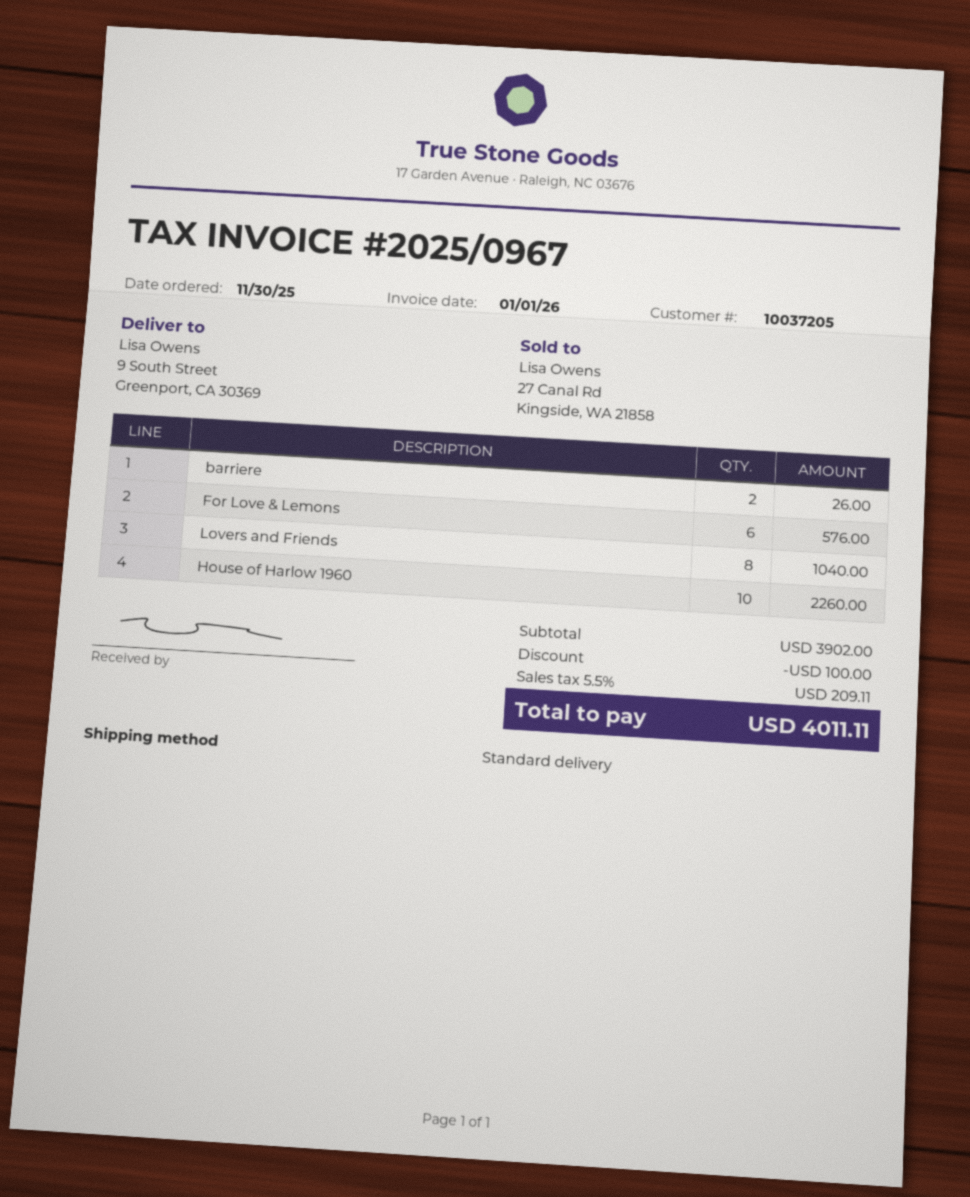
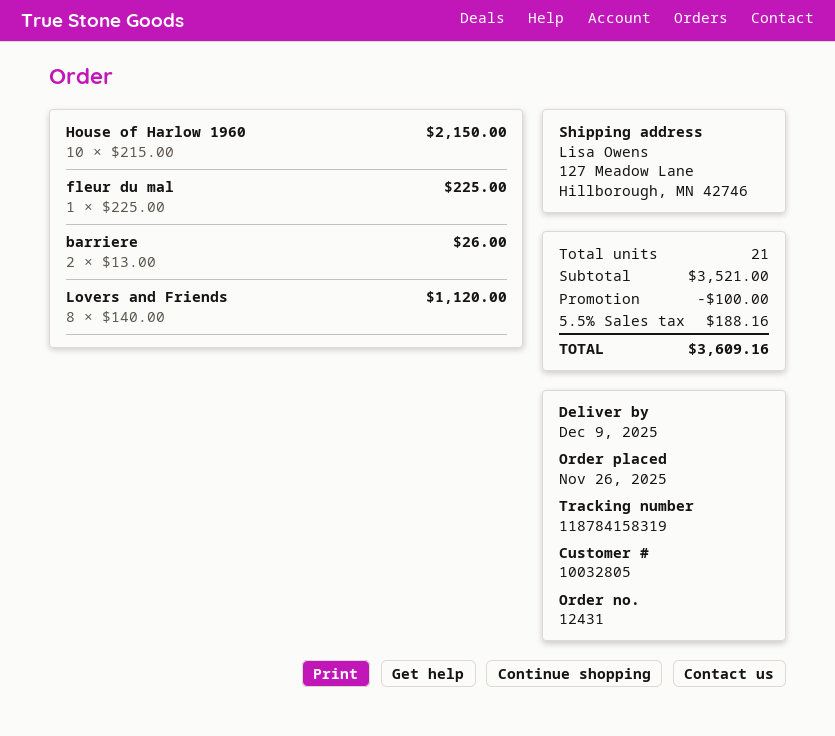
order date: 2025-11-30 -> 2025-11-26
customer number: 10037205 -> 10032805
ship to: 9 South Street, Greenport, CA 30369 -> 127 Meadow Lane, Hillborough, MN 42746
For Love & Lemons: 6 for 576.00 -> none
Lovers and Friends: 8 for 1040.00 -> 8 for 1120.00
House of Harlow 1960: 10 for 2260.00 -> 10 for 2150.00
fleur du mal: none -> 1 for 225.00
subtotal: 3902.00 -> 3521.00
tax: 5.5% = 209.11 -> 5.5% = 188.16
total: 4011.11 -> 3609.16

